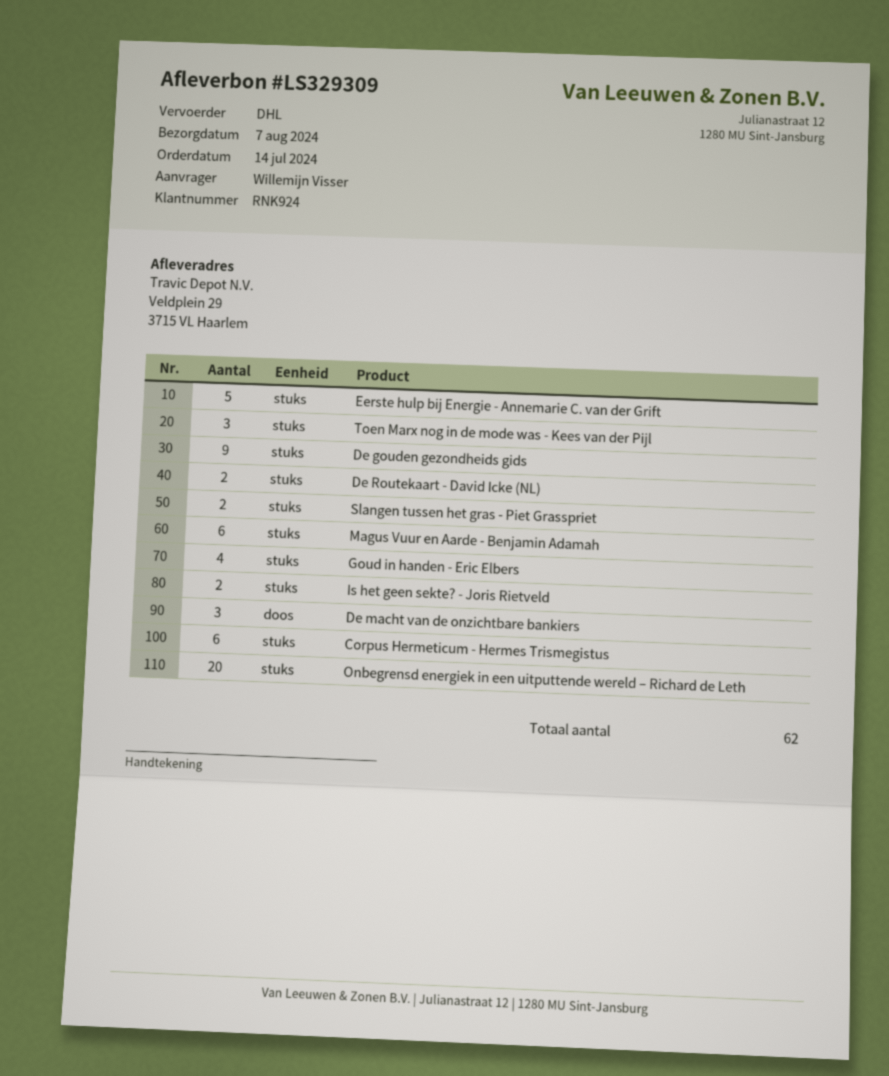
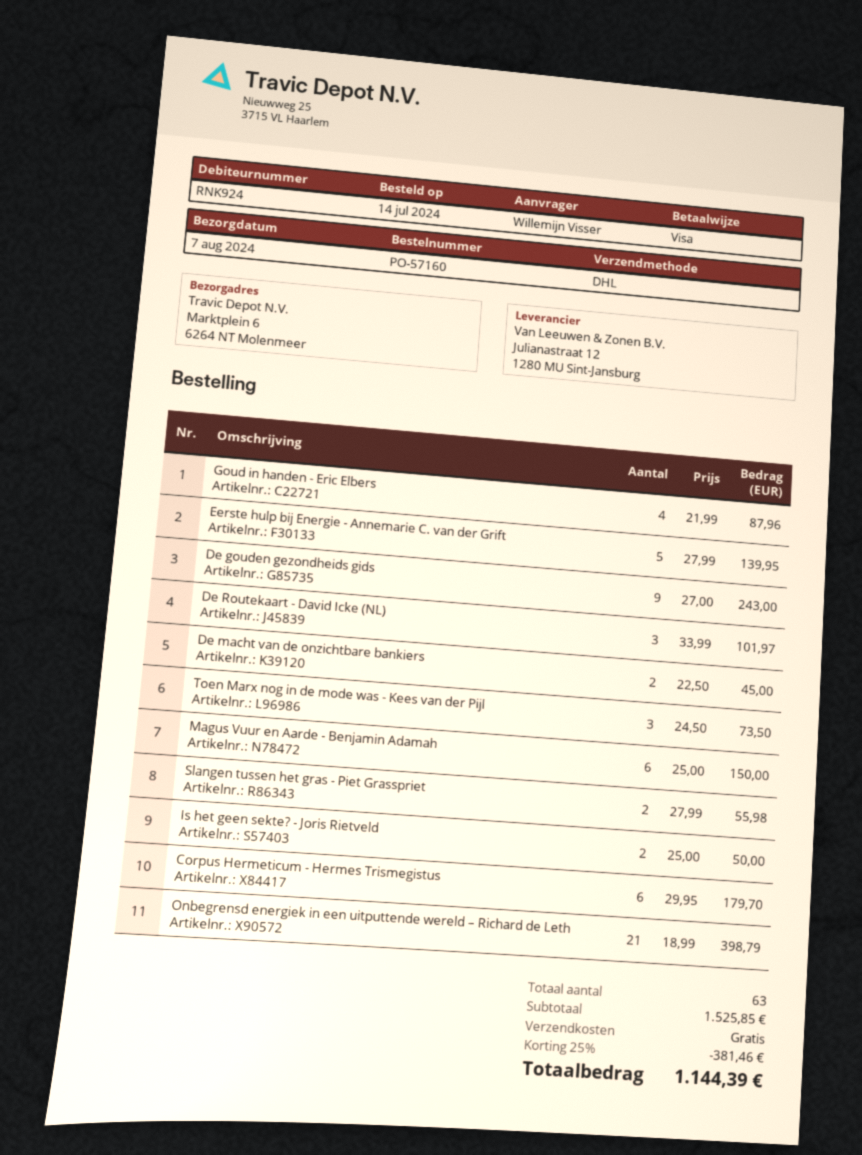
ship to: Veldplein 29, 3715 VL Haarlem -> Marktplein 6, 6264 NT Molenmeer
De Routekaart - David Icke (NL): 2 -> 3
De macht van de onzichtbare bankiers: 3 -> 2
Onbegrensd energiek in een uitputtende wereld – Richard de Leth: 20 -> 21
total quantity: 62 -> 63

